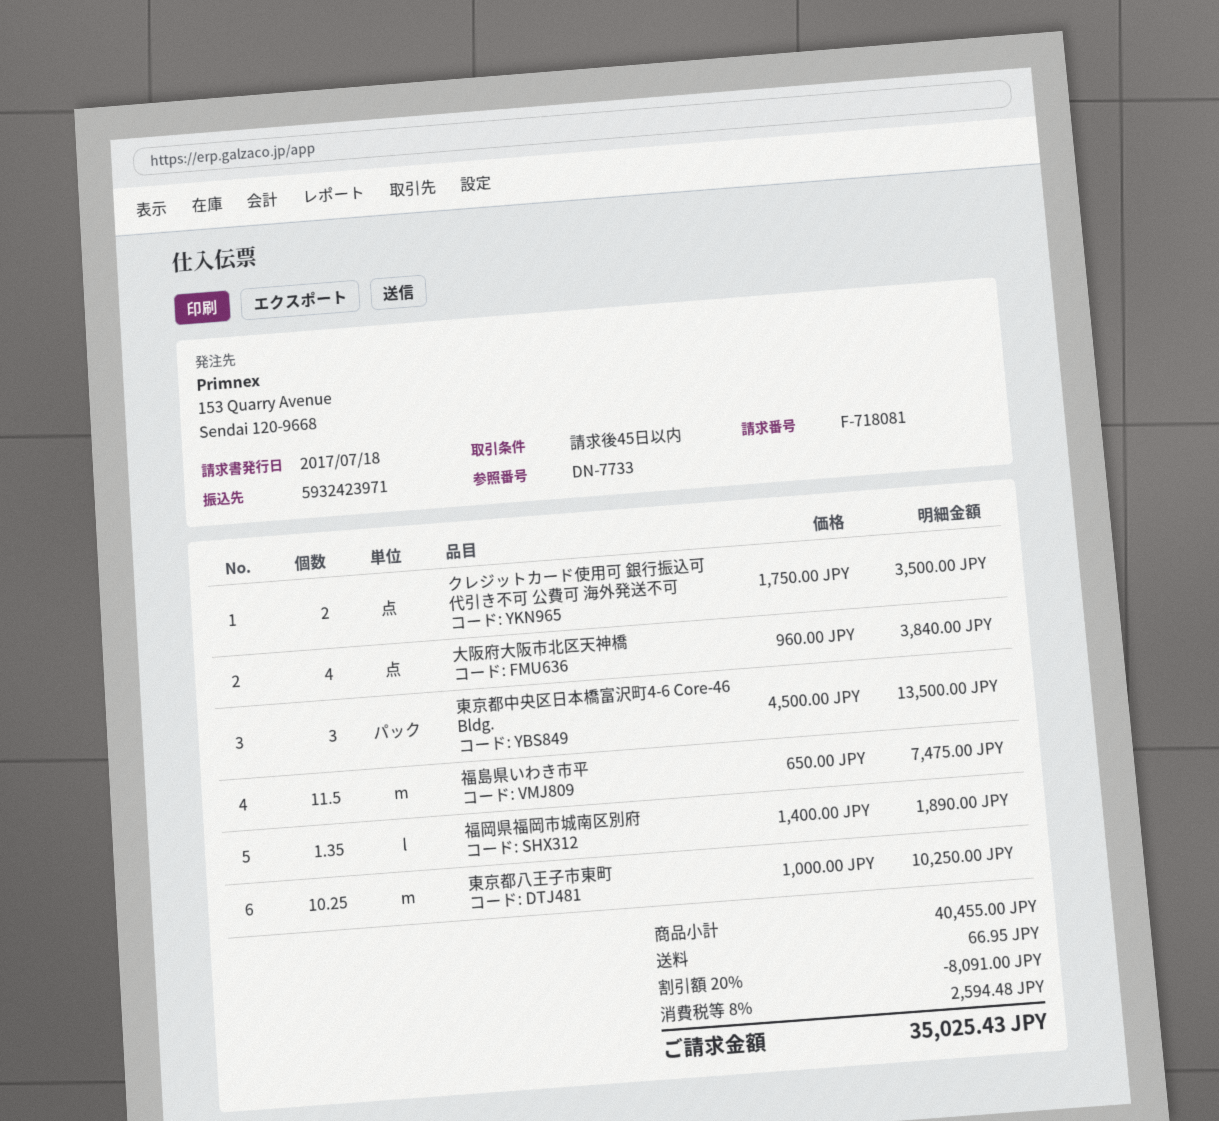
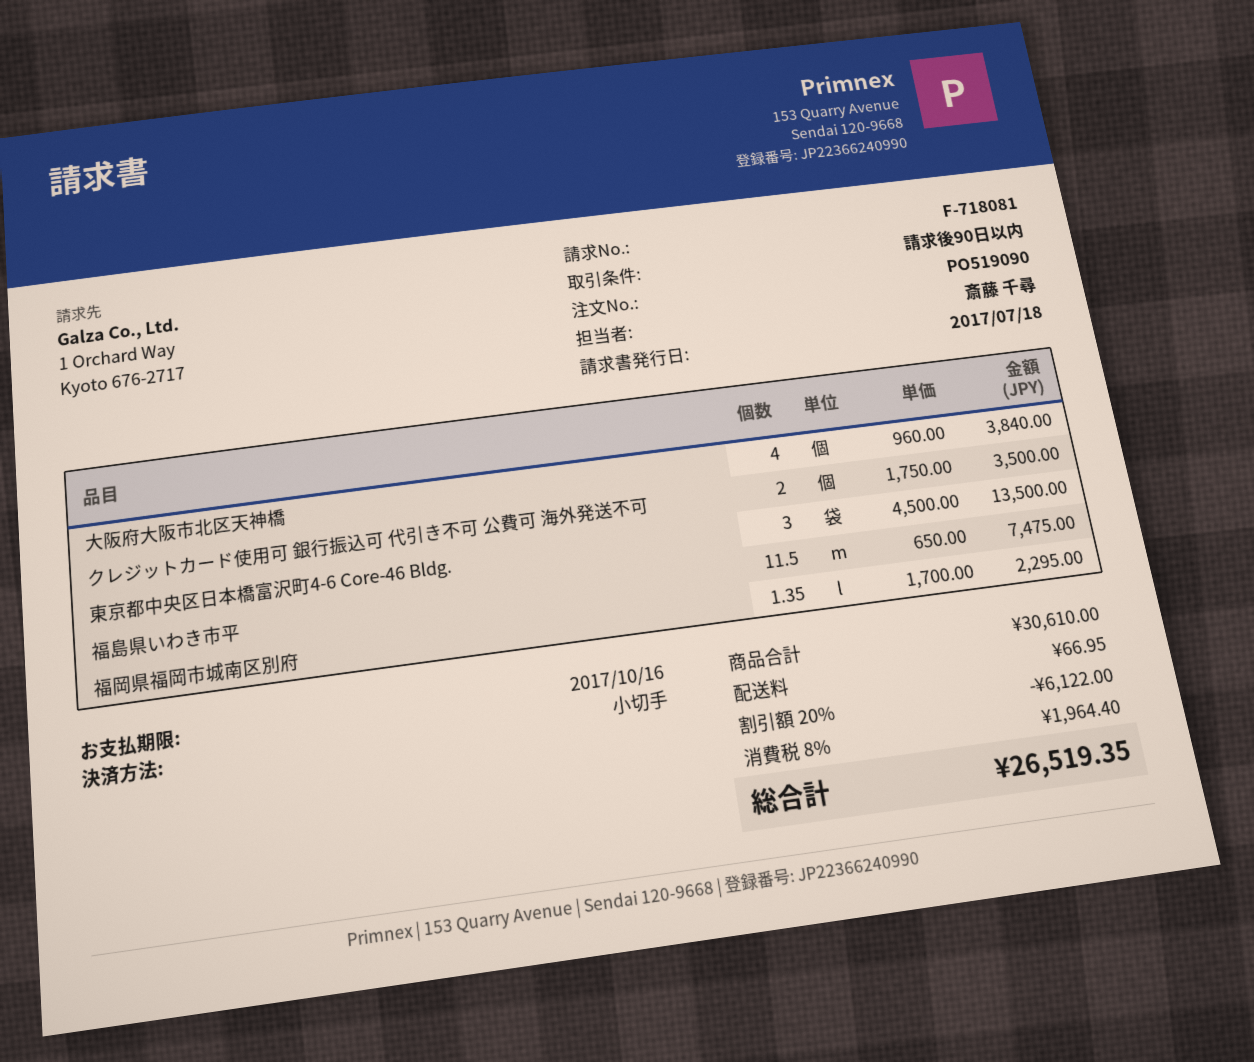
payment terms: 45 days -> 90 days
福岡県福岡市城南区別府: 1.35 x 1400.00 = 1890.00 -> 1.35 x 1700.00 = 2295.00
東京都八王子市東町: 10.25 x 1000.00 = 10250.00 -> none
subtotal: 40455.00 -> 30610.00
discount: 20% = 8091.00 -> 20% = 6122.00
tax: 8% = 2594.48 -> 8% = 1964.40
total: 35025.43 -> 26519.35

